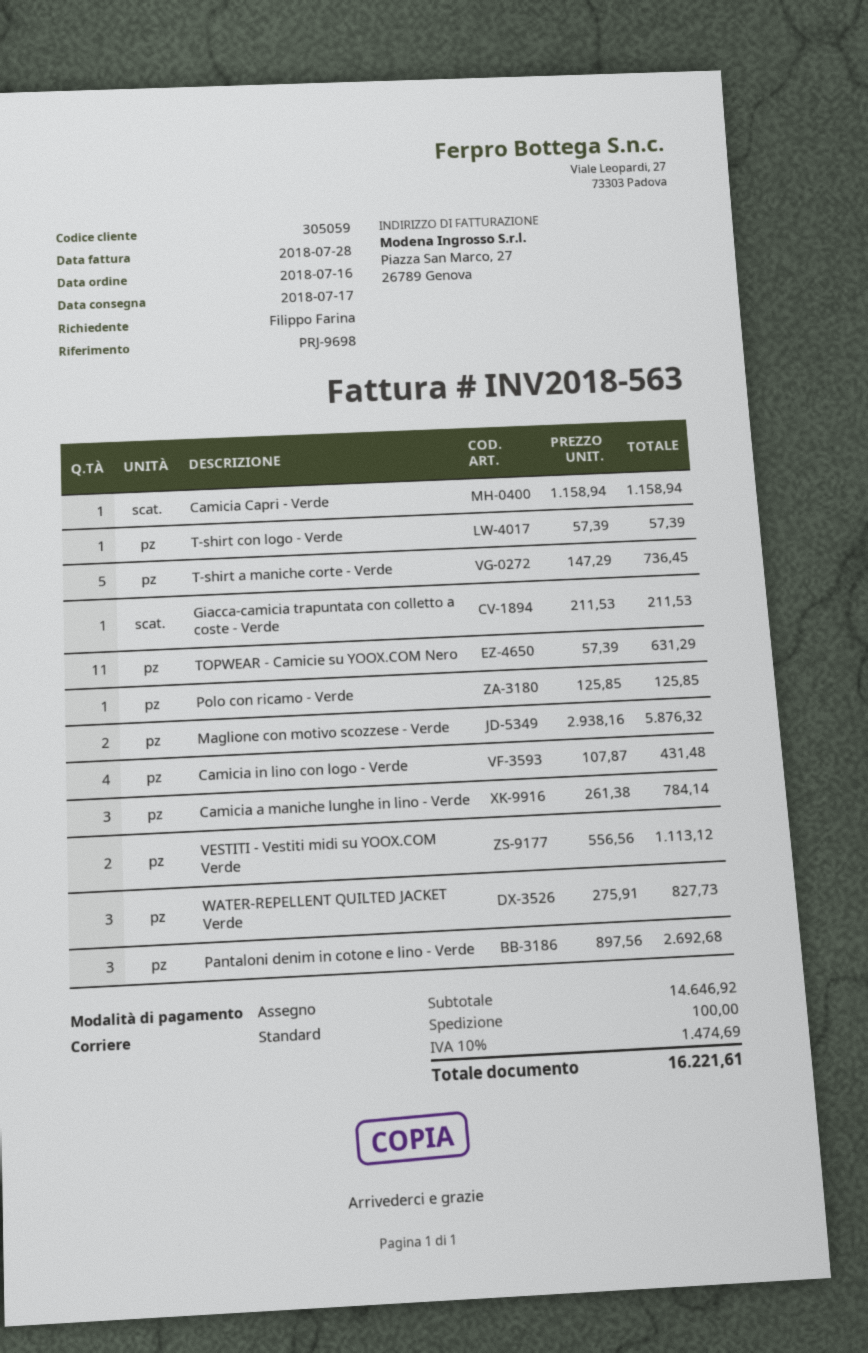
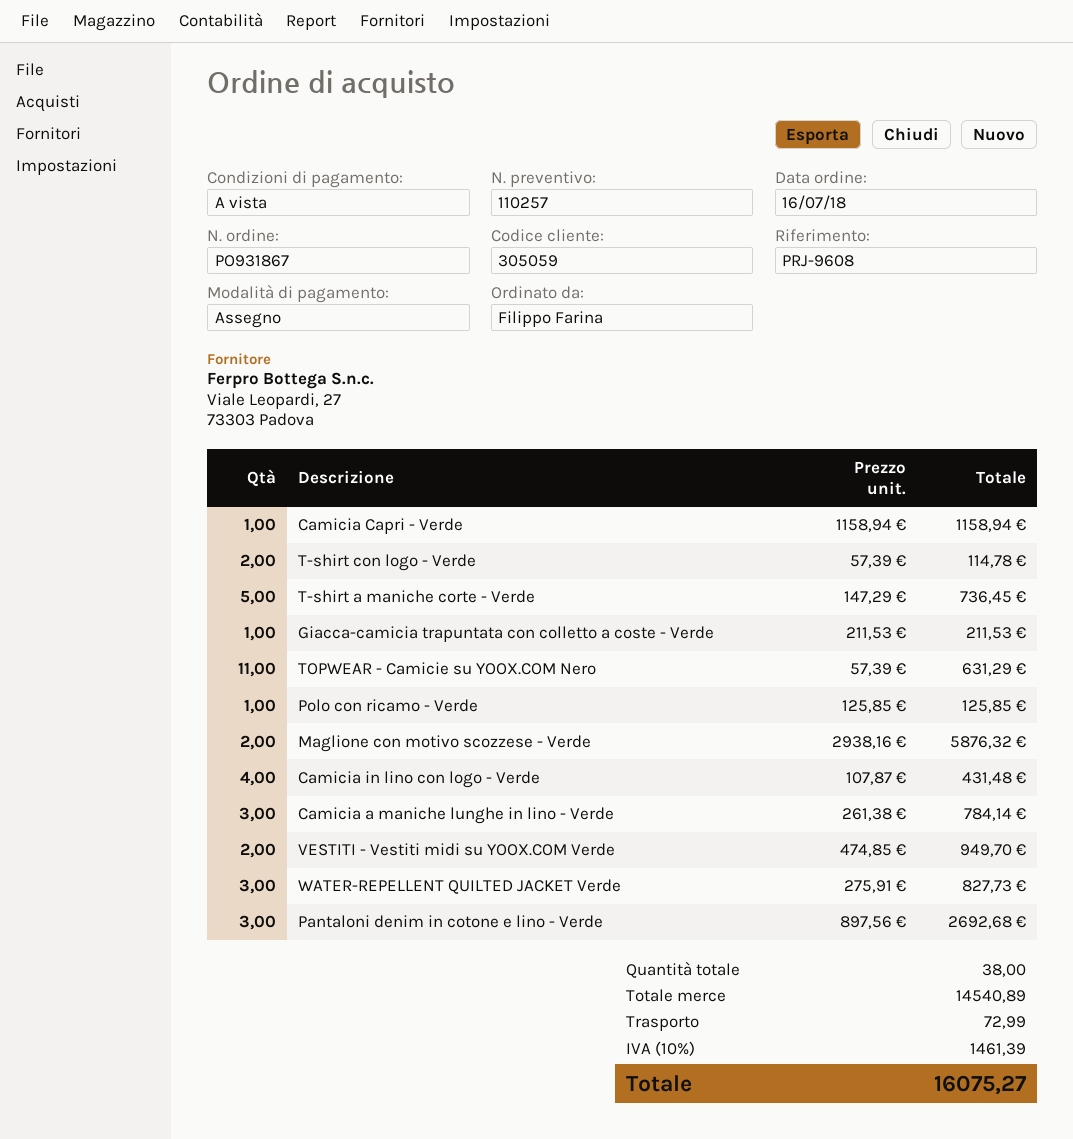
reference: PRJ-9698 -> PRJ-9608
T-shirt con logo - Verde: 1 x 57.39 = 57.39 -> 2 x 57.39 = 114.78
VESTITI - Vestiti midi su YOOX.COM Verde: 2 x 556.56 = 1113.12 -> 2 x 474.85 = 949.70
subtotal: 14646.92 -> 14540.89
shipping: 100.00 -> 72.99
tax: 10% = 1474.69 -> 10% = 1461.39
total: 16221.61 -> 16075.27

